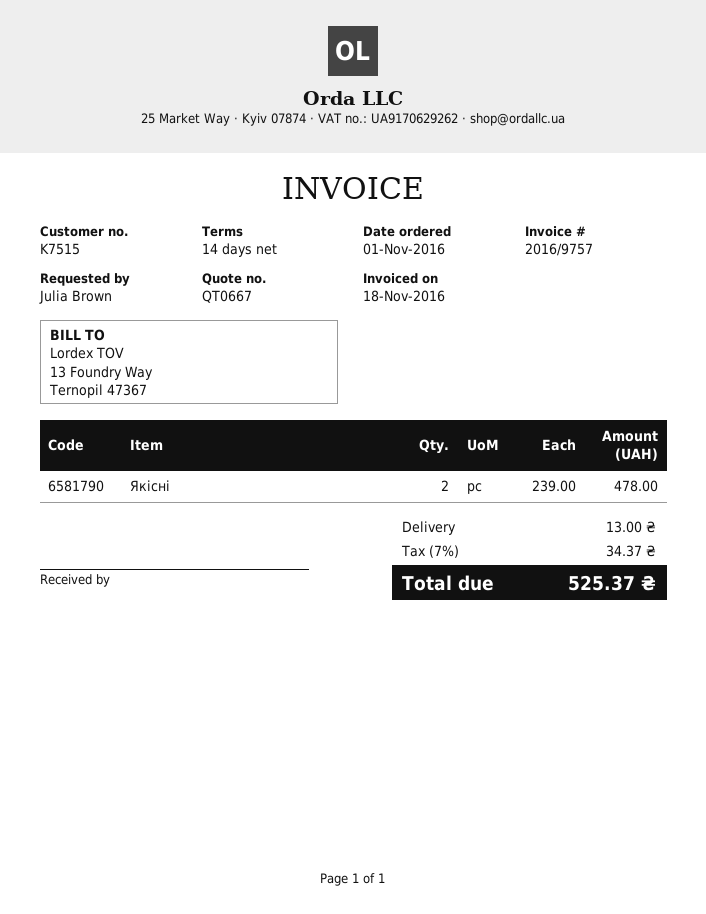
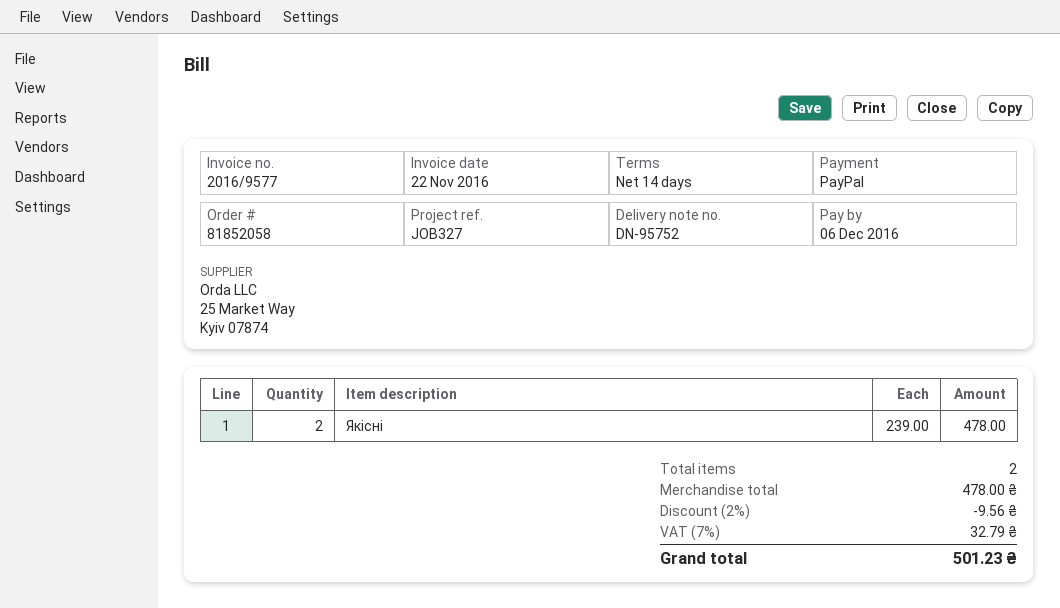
invoice number: 2016/9757 -> 2016/9577
invoice date: 2016-11-18 -> 2016-11-22
discount: none -> 2% = 9.56
shipping: 13.00 -> none
tax: 7% = 34.37 -> 7% = 32.79
total: 525.37 -> 501.23

